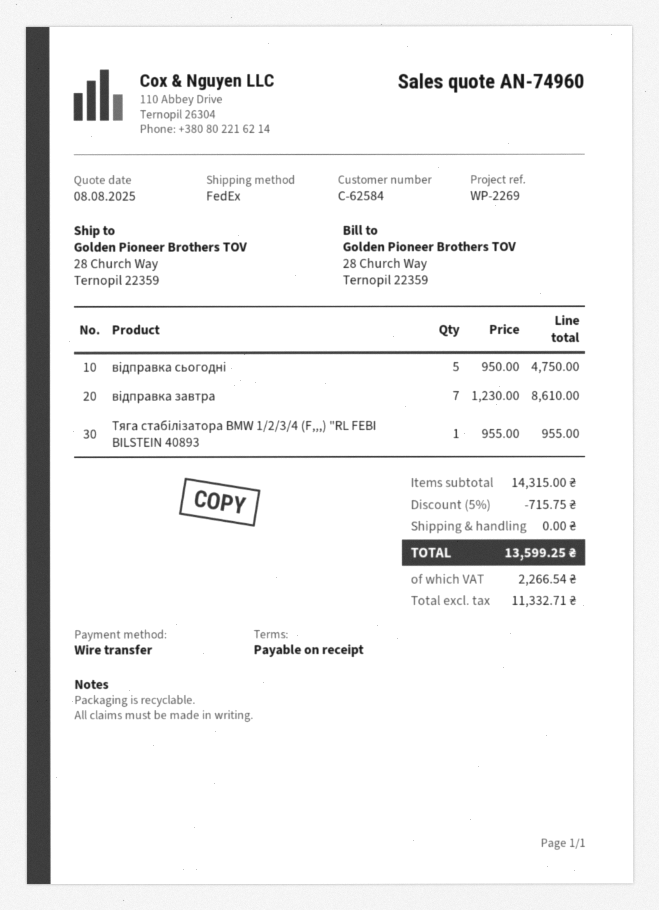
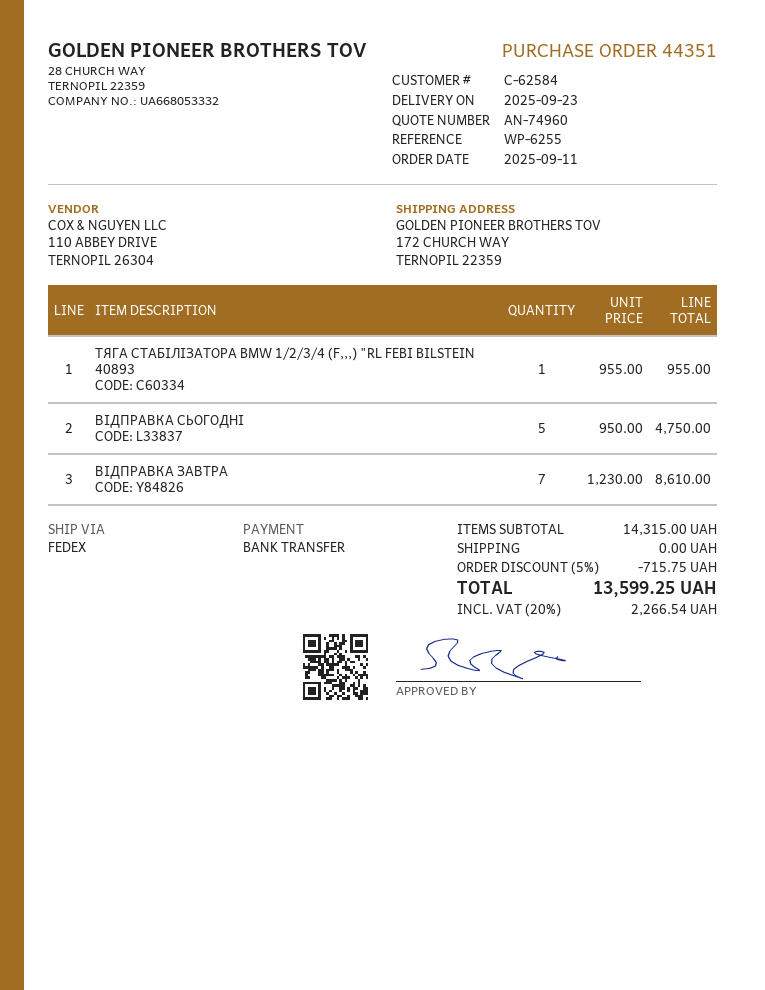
reference: WP-2269 -> WP-6255
ship to: 28 Church Way, Ternopil 22359 -> 172 CHURCH WAY, TERNOPIL 22359

